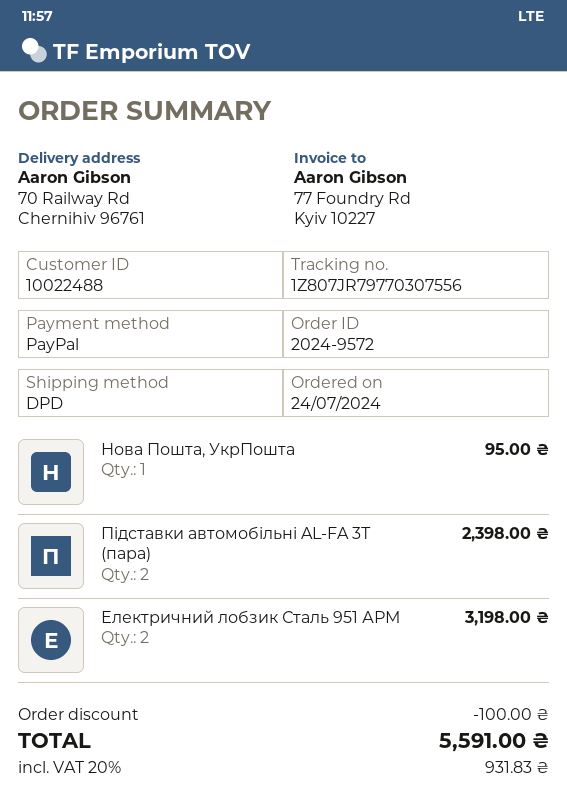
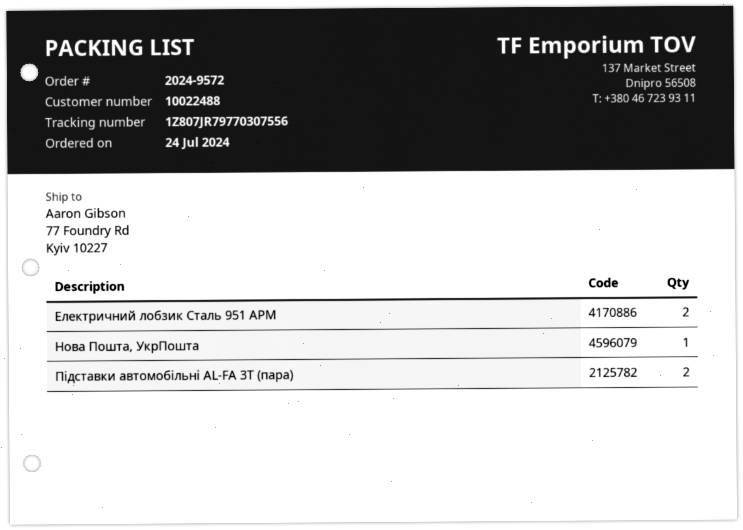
ship to: 70 Railway Rd, Chernihiv 96761 -> 77 Foundry Rd, Kyiv 10227

